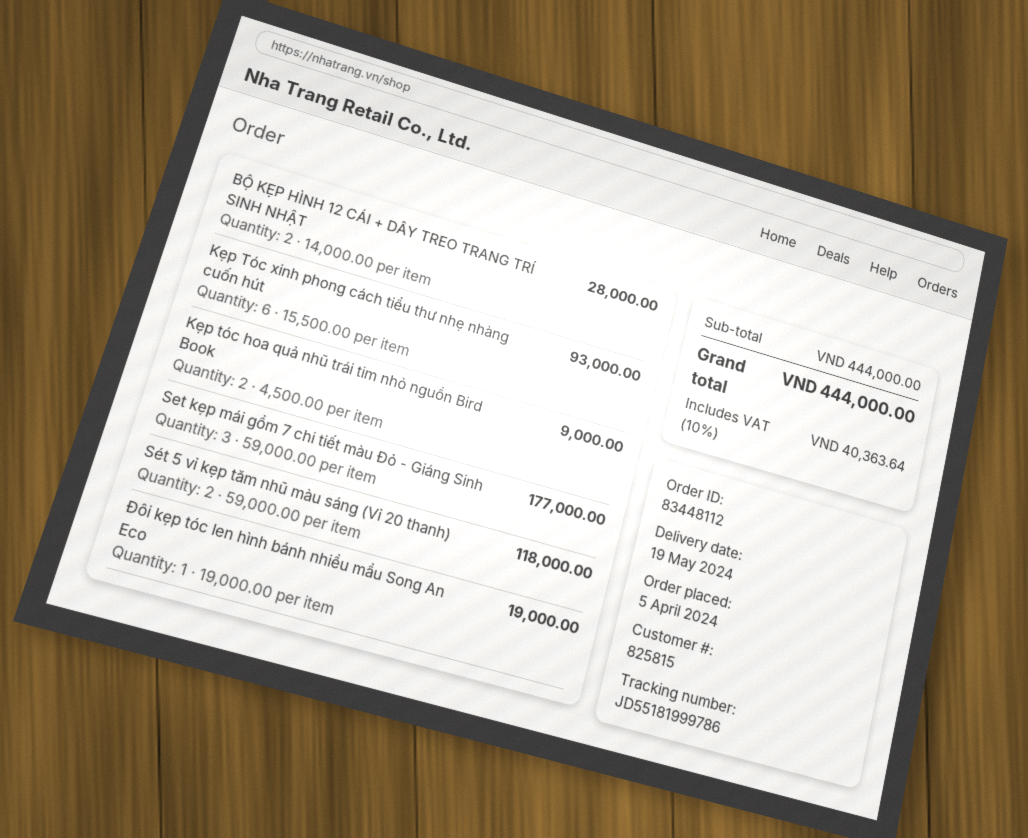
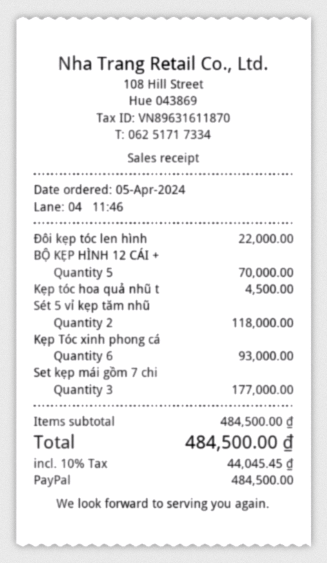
BỘ KẸP HÌNH 12 CÁI + DÂY TREO TRANG TRÍ SINH NHẬT: 2 for 28000.00 -> 5 for 70000.00
Kẹp tóc hoa quả nhũ trái tim nhỏ nguồn Bird Book: 2 for 9000.00 -> 1 for 4500.00
Đôi kẹp tóc len hình bánh nhiều mầu Song An Eco: 1 for 19000.00 -> 1 for 22000.00
subtotal: 444000.00 -> 484500.00
tax: 10% = 40363.64 -> 10% = 44045.45
total: 444000.00 -> 484500.00

